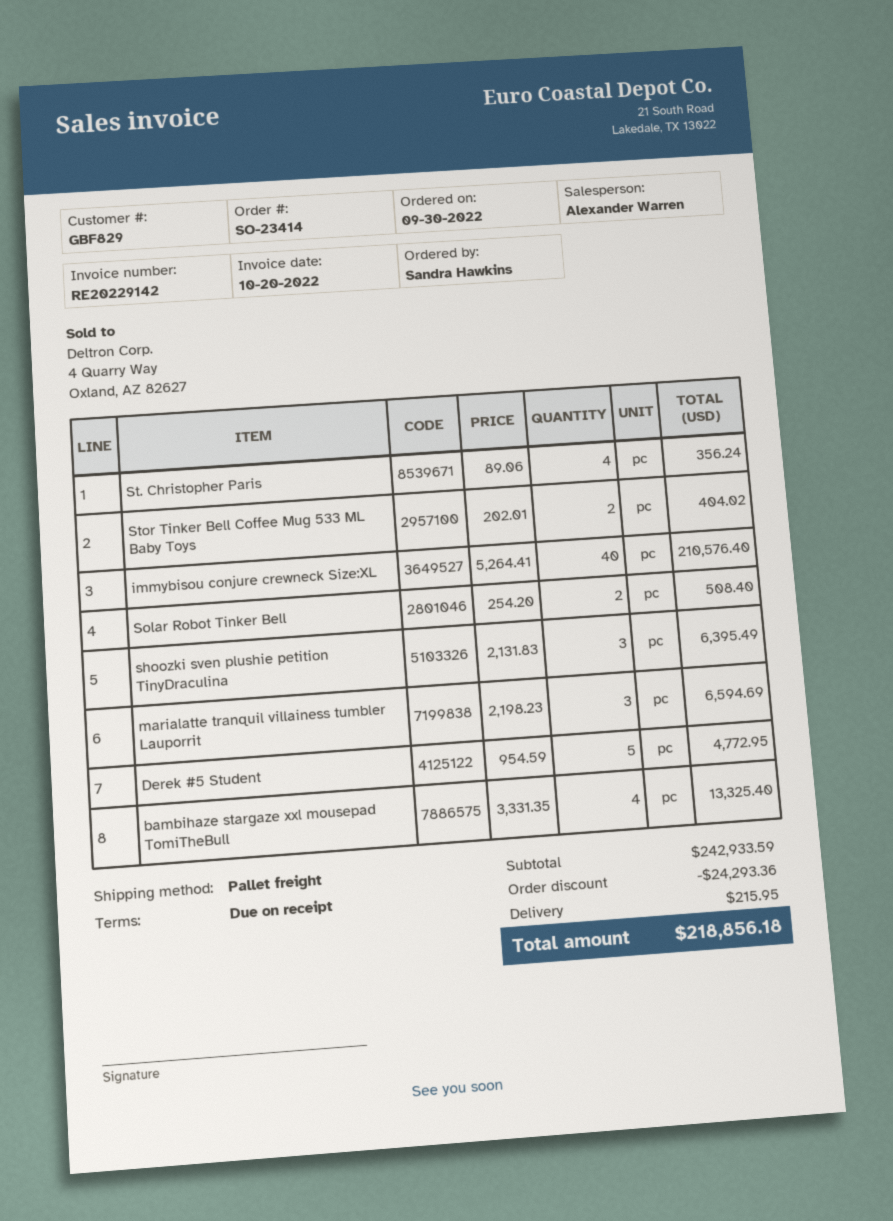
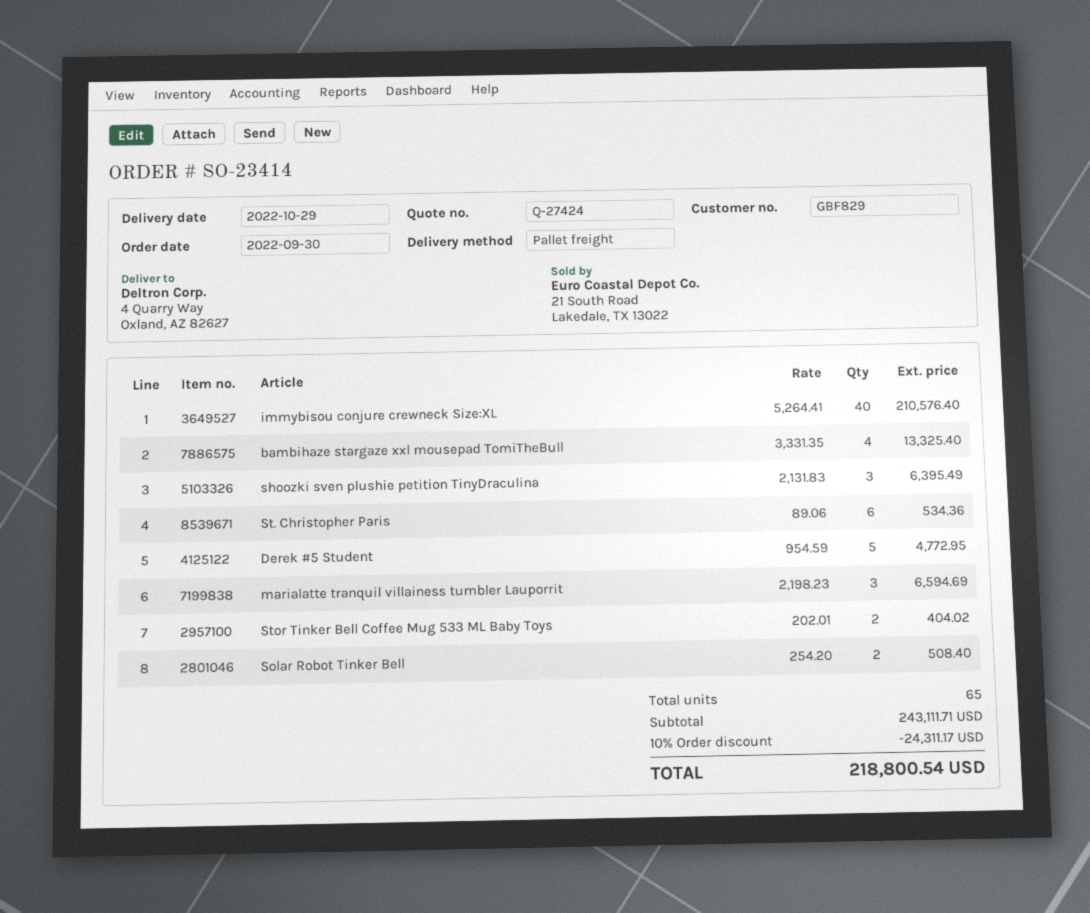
St. Christopher Paris: 4 x 89.06 = 356.24 -> 6 x 89.06 = 534.36
subtotal: 242933.59 -> 243111.71
discount: 24293.36 -> 24311.17
shipping: 215.95 -> none
total: 218856.18 -> 218800.54

